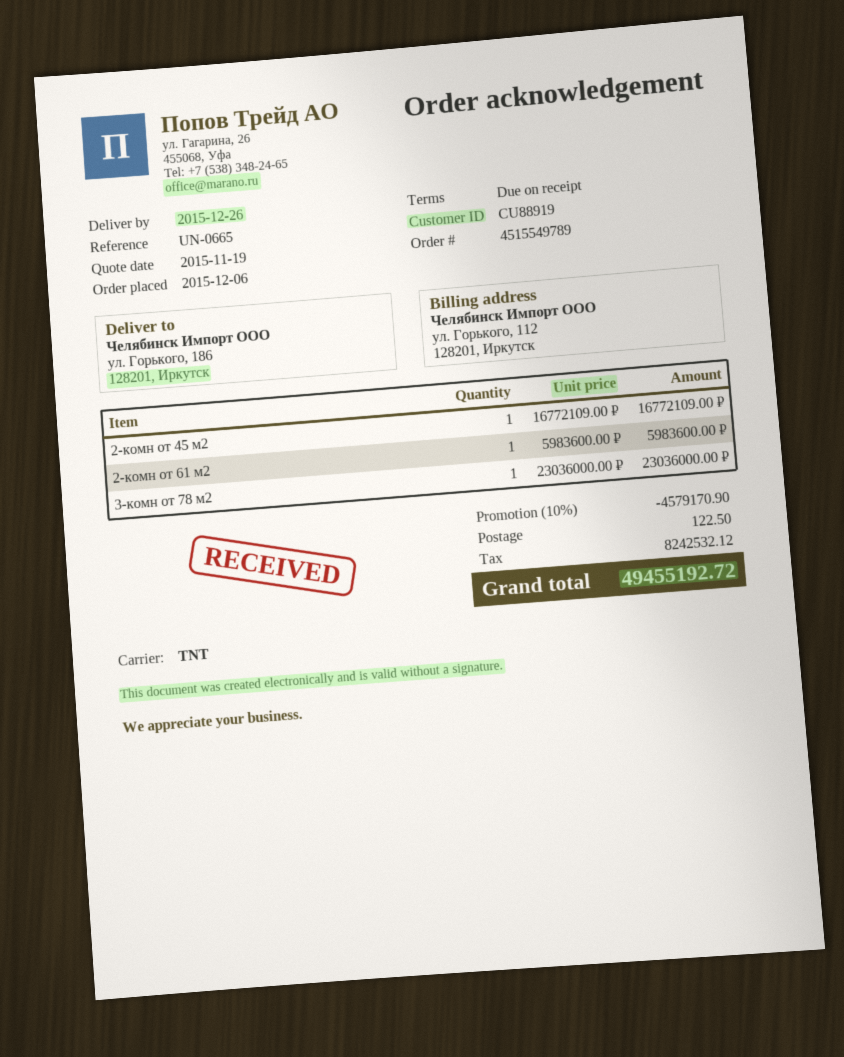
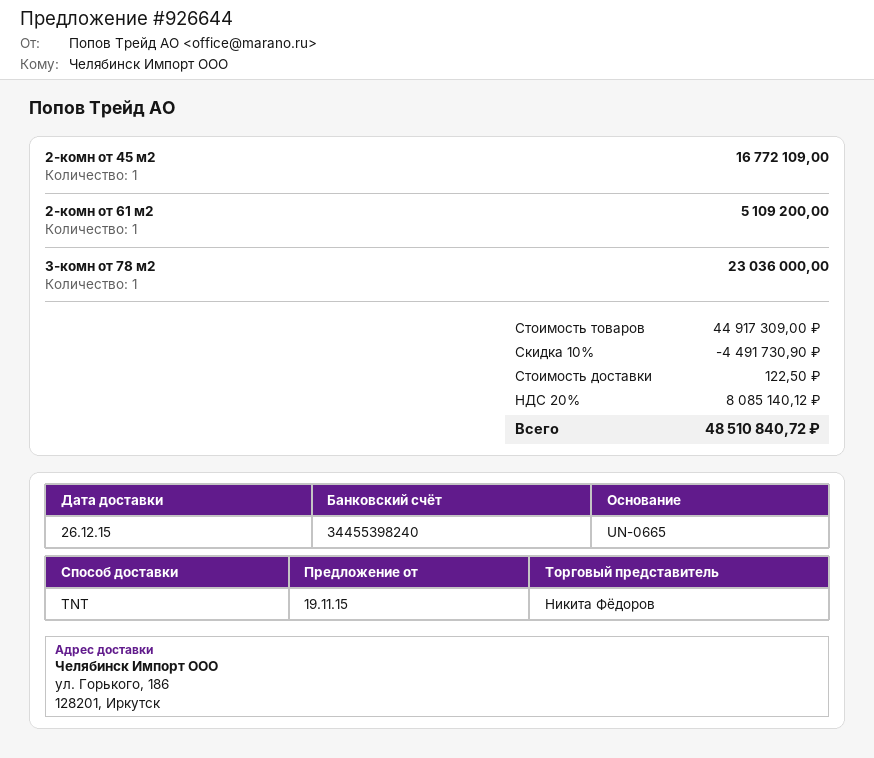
2-комн от 61 м2: 1 for 5983600.00 -> 1 for 5109200.00
discount: 10% = 4579170.90 -> 10% = 4491730.90
tax: 8242532.12 -> 8085140.12
total: 49455192.72 -> 48510840.72

